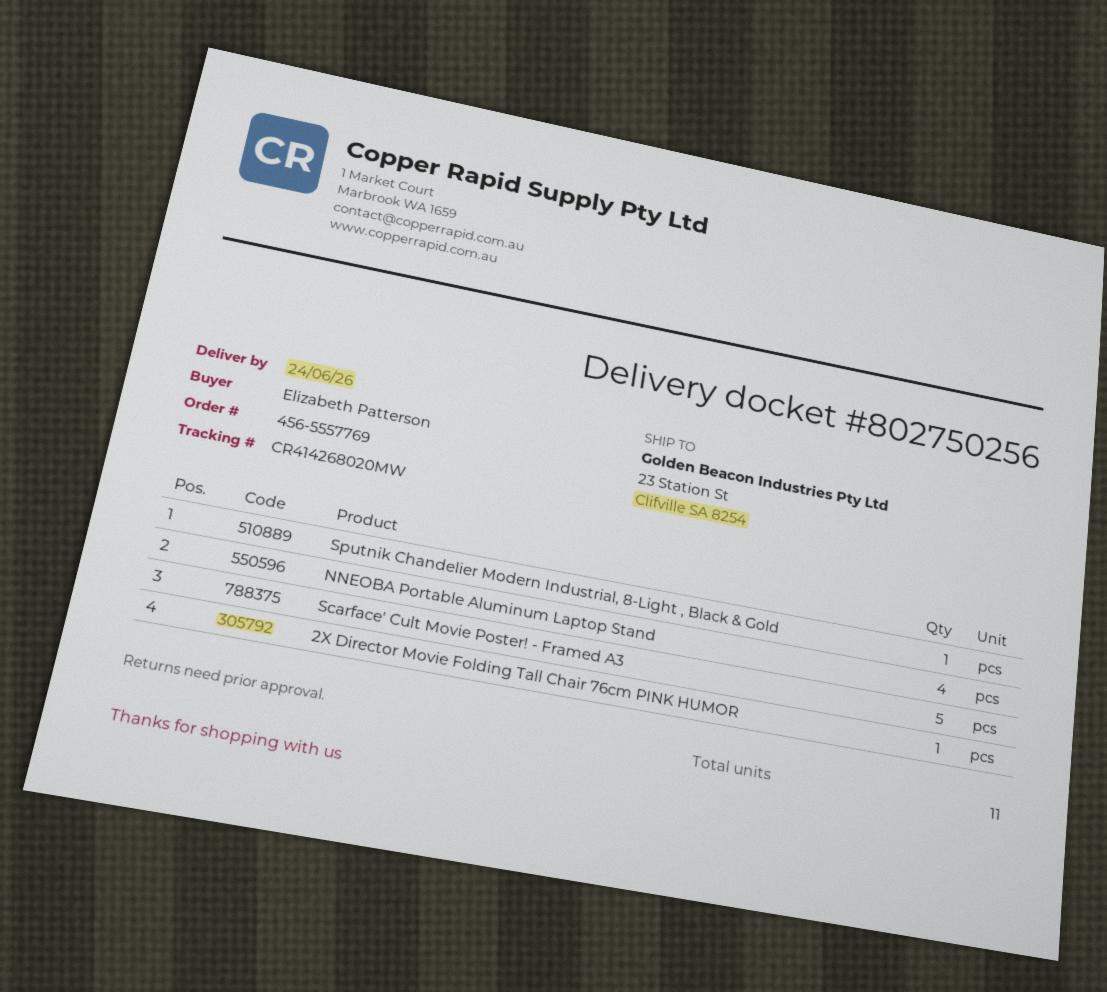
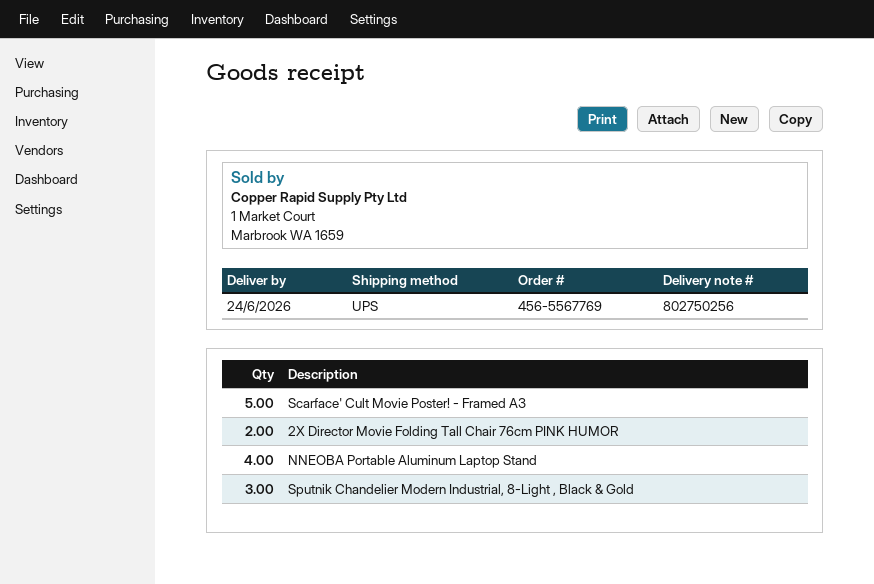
order number: 456-5557769 -> 456-5567769
Sputnik Chandelier Modern Industrial, 8-Light , Black & Gold: 1 -> 3
2X Director Movie Folding Tall Chair 76cm PINK HUMOR: 1 -> 2

